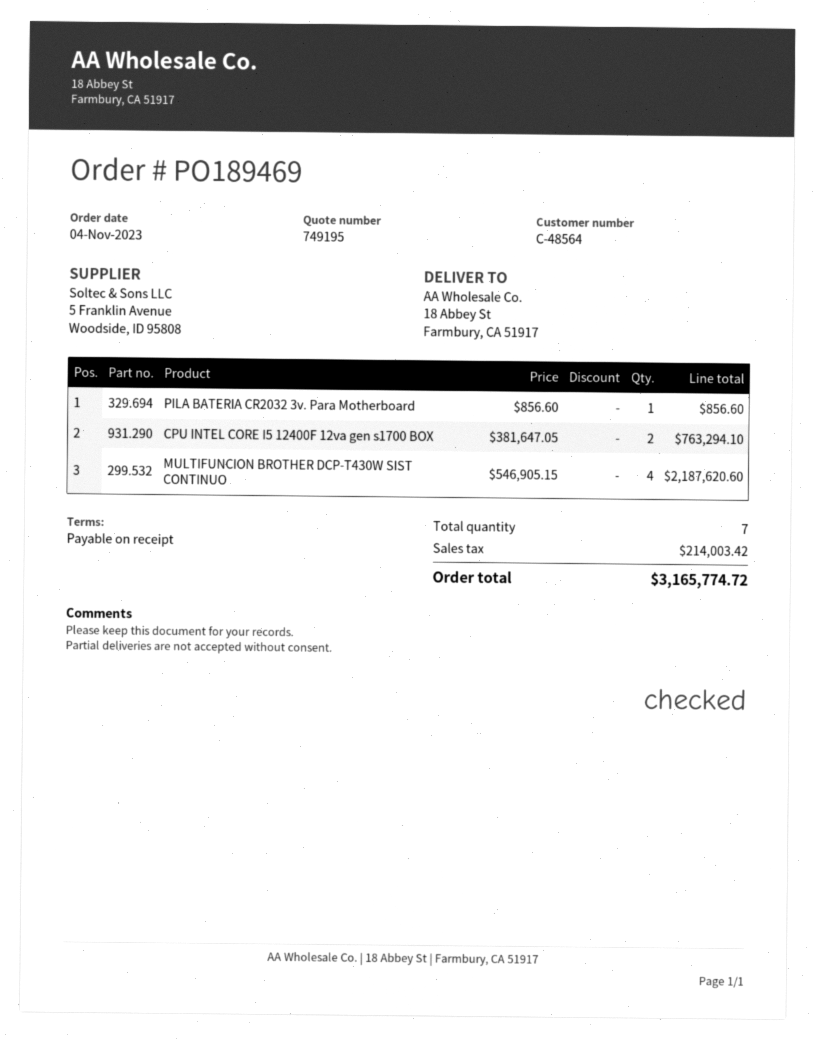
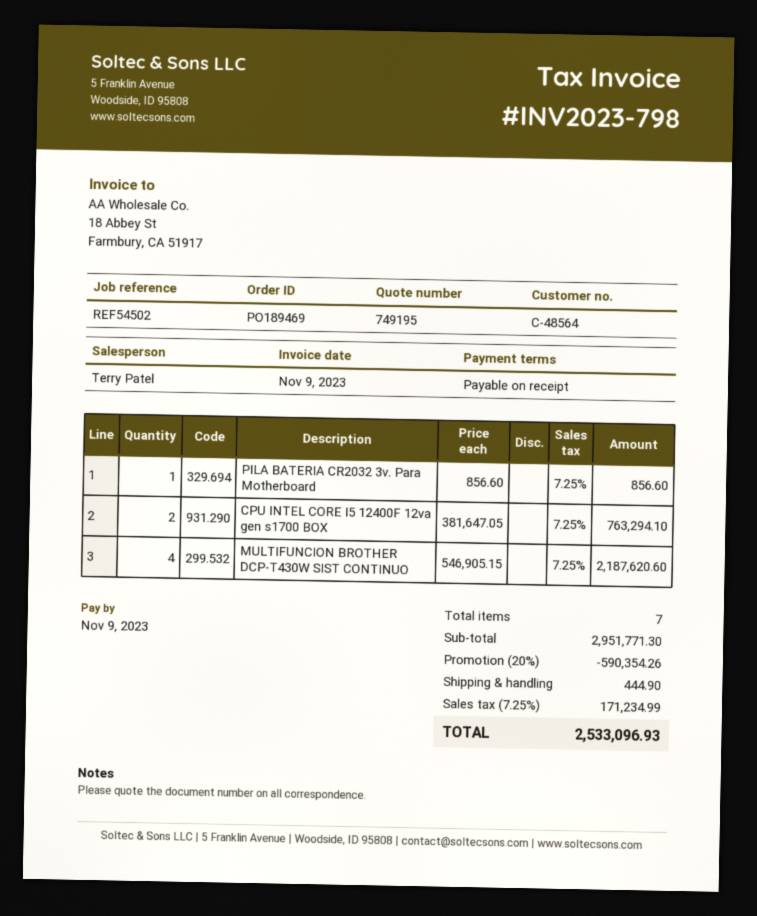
discount: none -> 20% = 590354.26
shipping: none -> 444.90
tax: 214003.42 -> 171234.99
total: 3165774.72 -> 2533096.93

